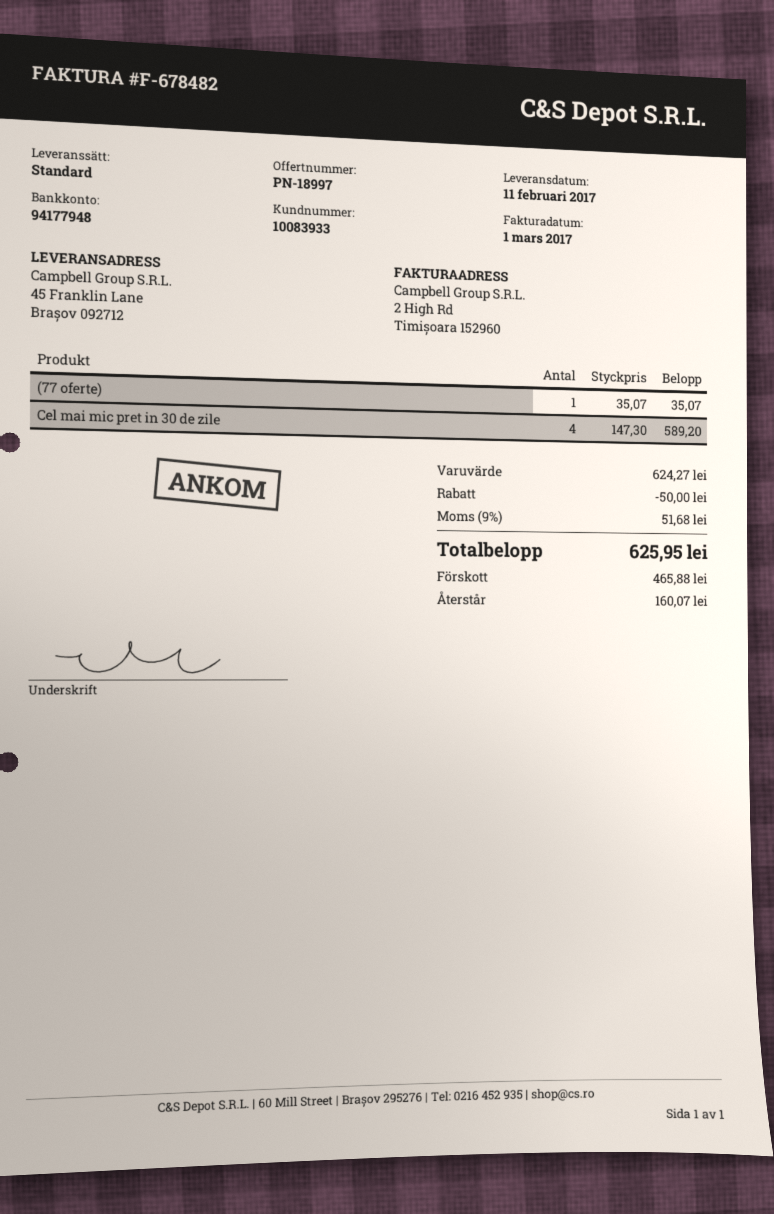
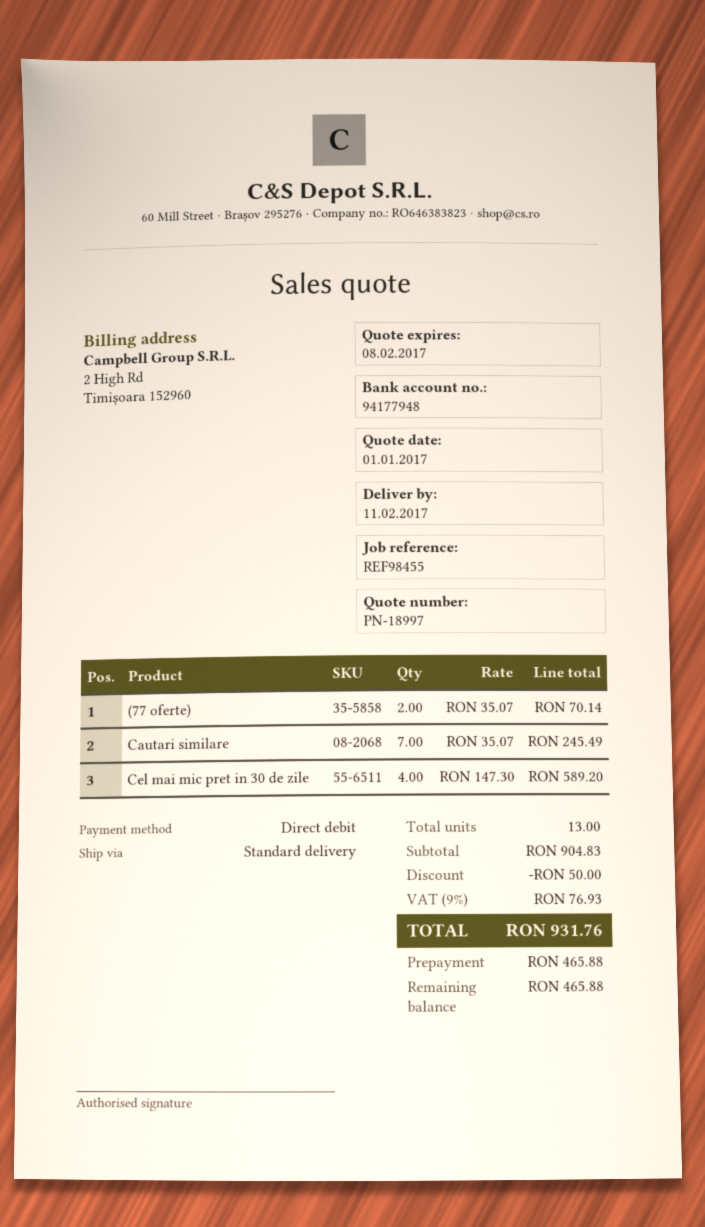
(77 oferte): 1 x 35.07 = 35.07 -> 2 x 35.07 = 70.14
Cautari similare: none -> 7 x 35.07 = 245.49
subtotal: 624.27 -> 904.83
tax: 9% = 51.68 -> 9% = 76.93
total: 625.95 -> 931.76
balance: 160.07 -> 465.88

